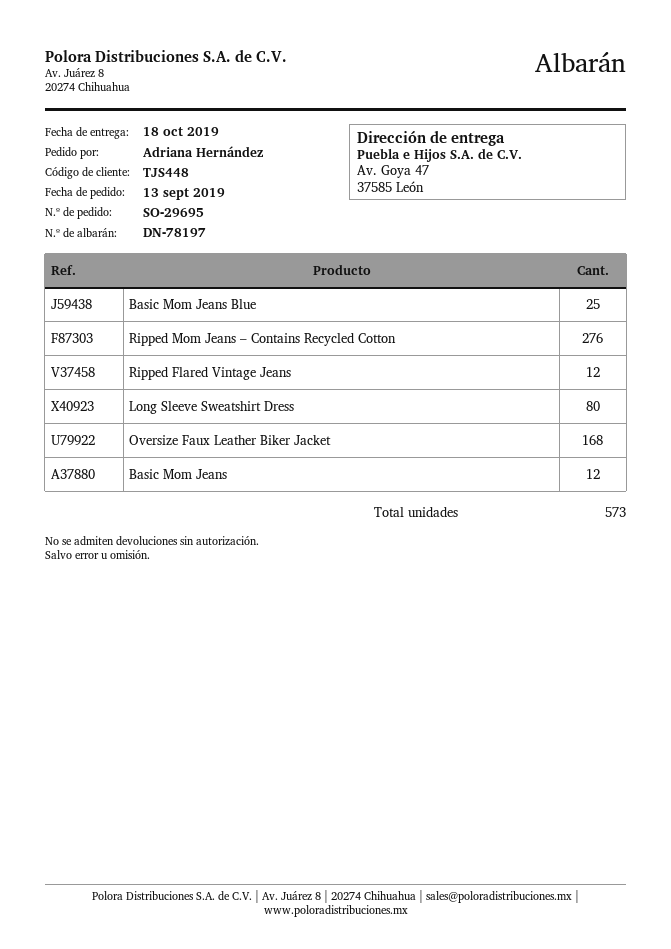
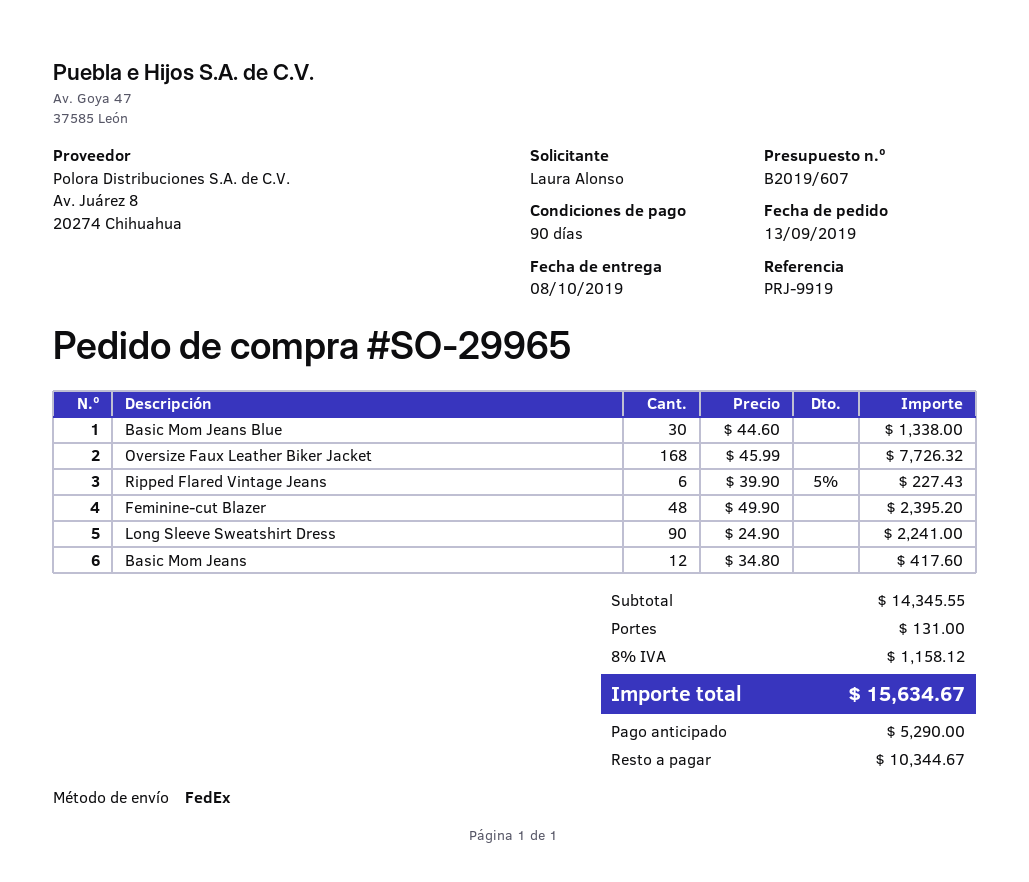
order number: SO-29695 -> SO-29965
delivery date: 2019-10-18 -> 2019-10-08
ordered by: Adriana Hernández -> Laura Alonso
Basic Mom Jeans Blue: 25 -> 30
Ripped Mom Jeans – Contains Recycled Cotton: 276 -> none
Ripped Flared Vintage Jeans: 12 -> 6
Long Sleeve Sweatshirt Dress: 80 -> 90
Feminine-cut Blazer: none -> 48

